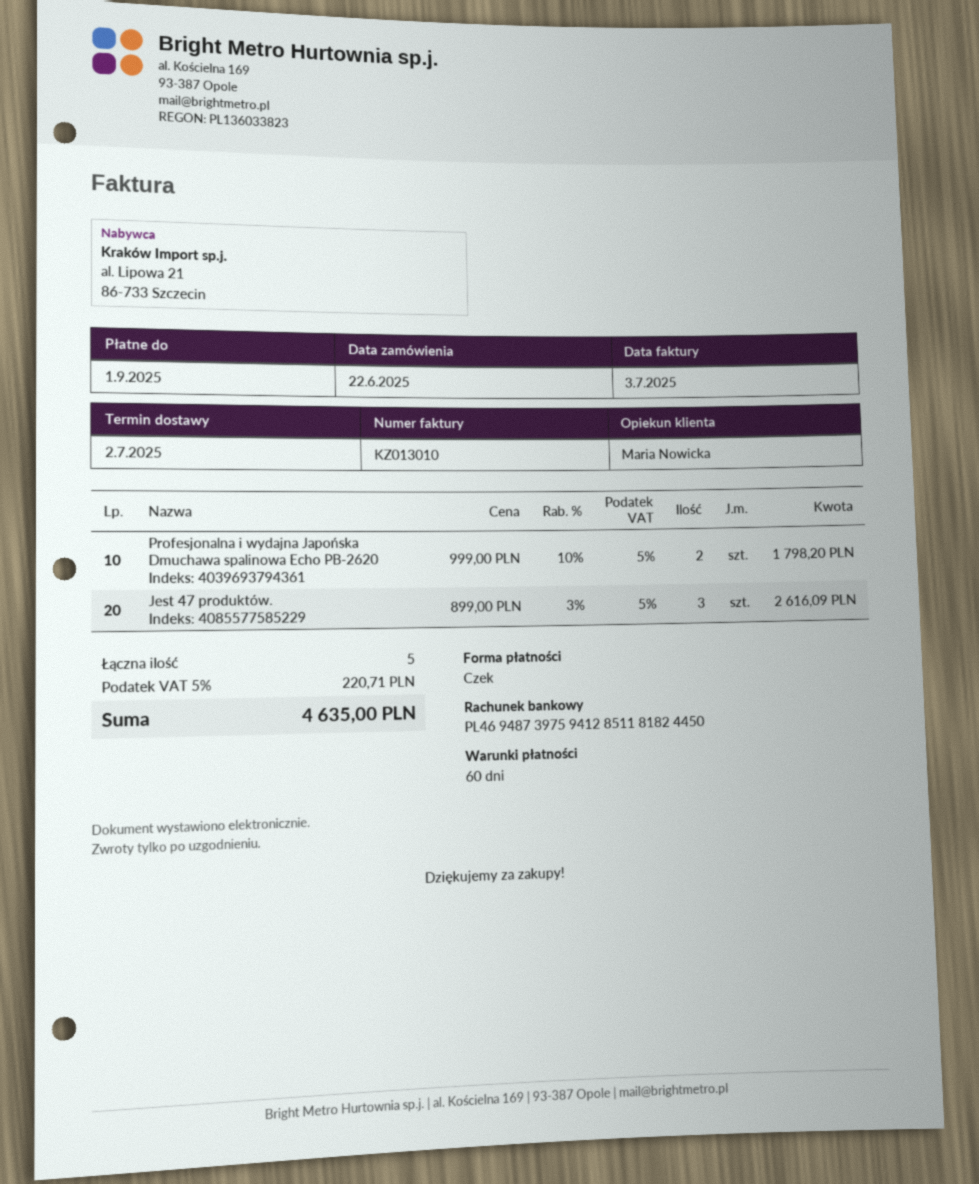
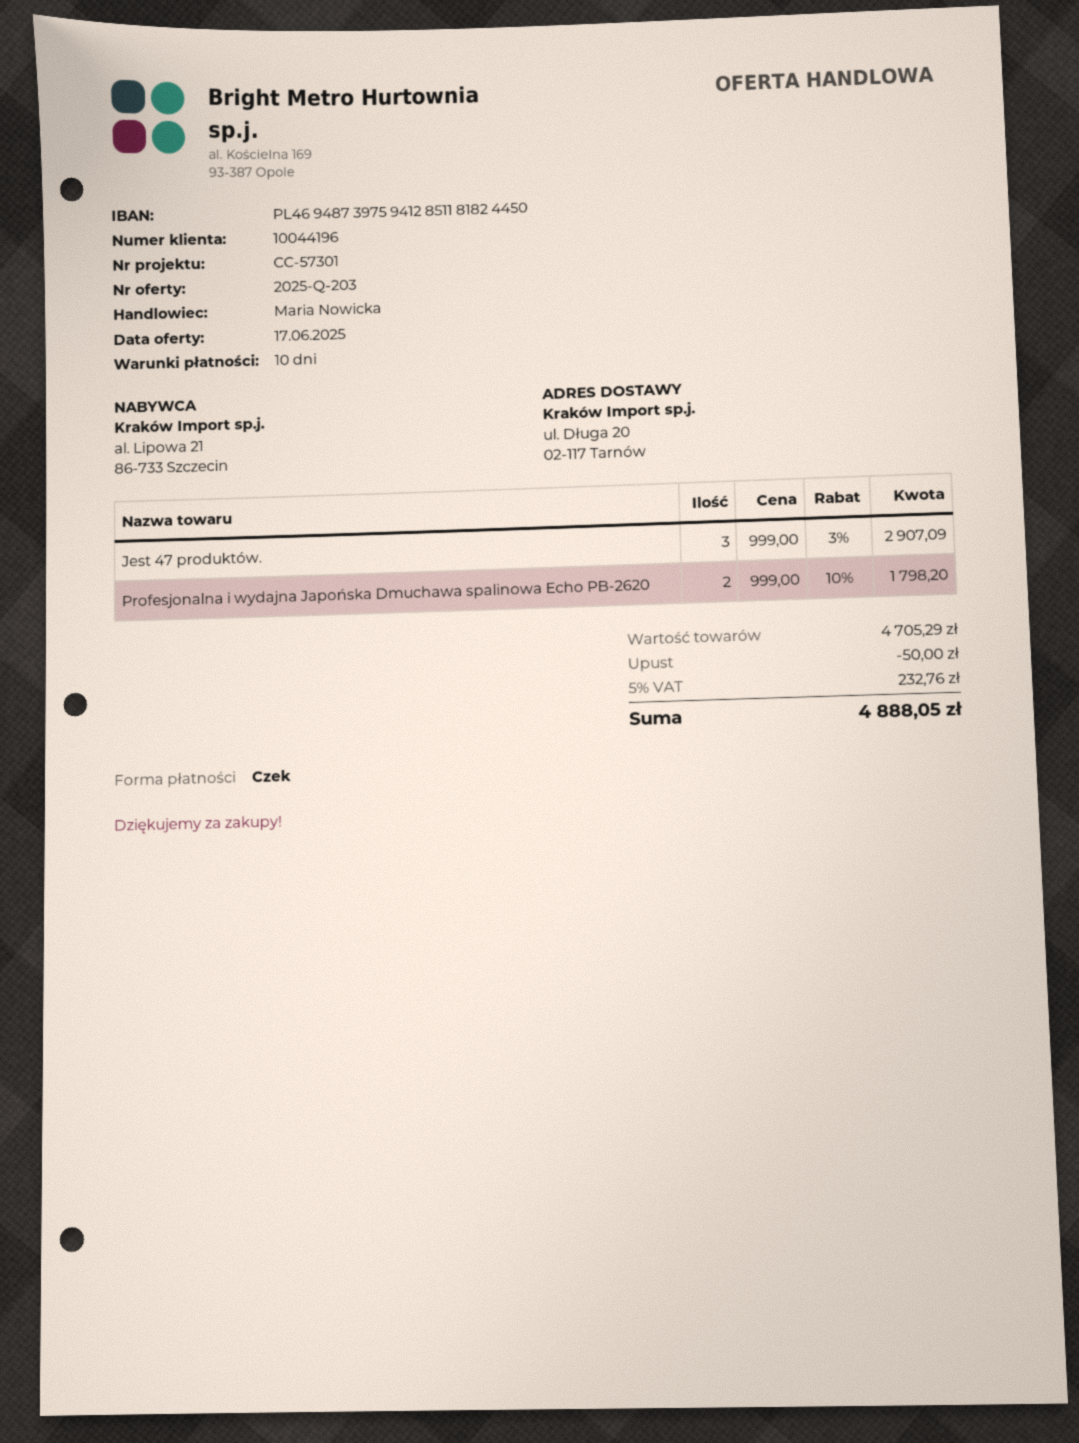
payment terms: 60 days -> 10 days
Jest 47 produktów.: 3 x 899.00 - 3% = 2616.09 -> 3 x 999.00 - 3% = 2907.09
discount: none -> 50.00
tax: 5% = 220.71 -> 5% = 232.76
total: 4635.00 -> 4888.05

